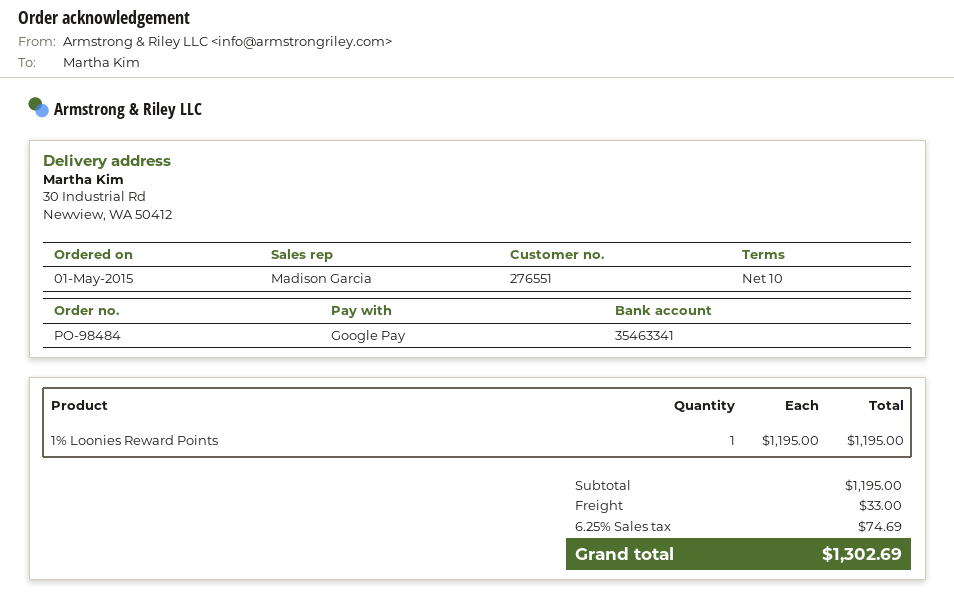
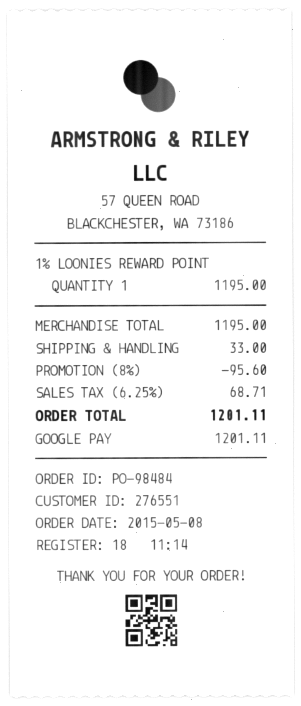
order date: 2015-05-01 -> 2015-05-08
discount: none -> 8% = 95.60
tax: 6.25% = 74.69 -> 6.25% = 68.71
total: 1302.69 -> 1201.11

